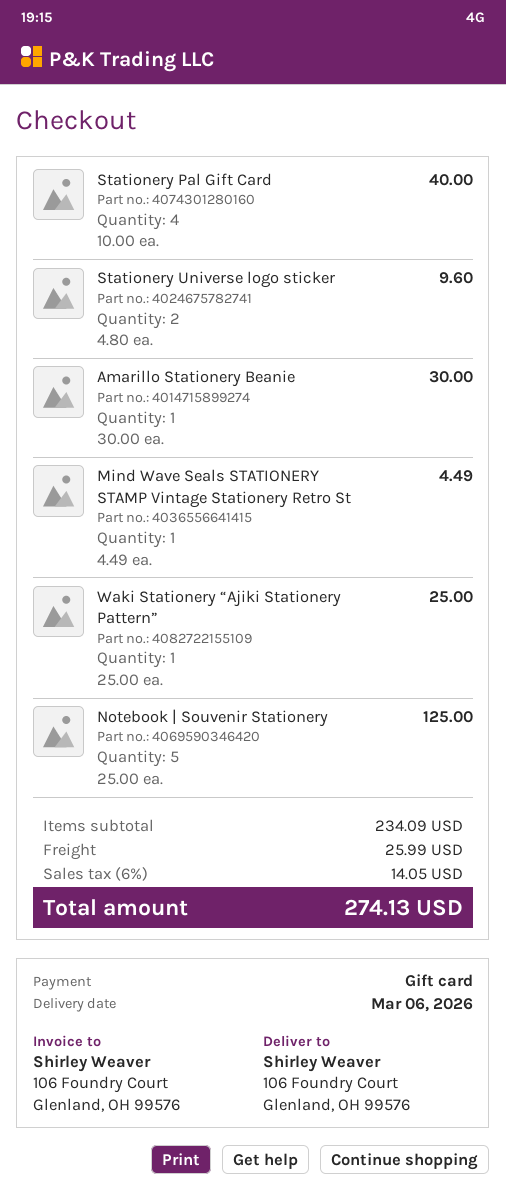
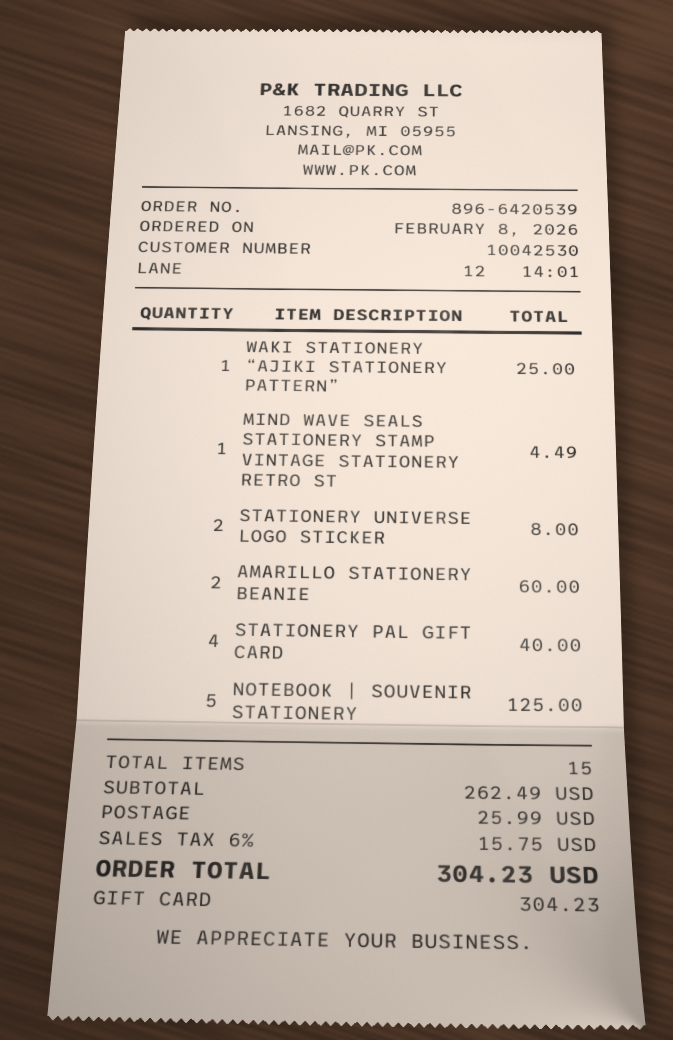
Stationery Universe logo sticker: 2 for 9.60 -> 2 for 8.00
Amarillo Stationery Beanie: 1 for 30.00 -> 2 for 60.00
subtotal: 234.09 -> 262.49
tax: 6% = 14.05 -> 6% = 15.75
total: 274.13 -> 304.23

